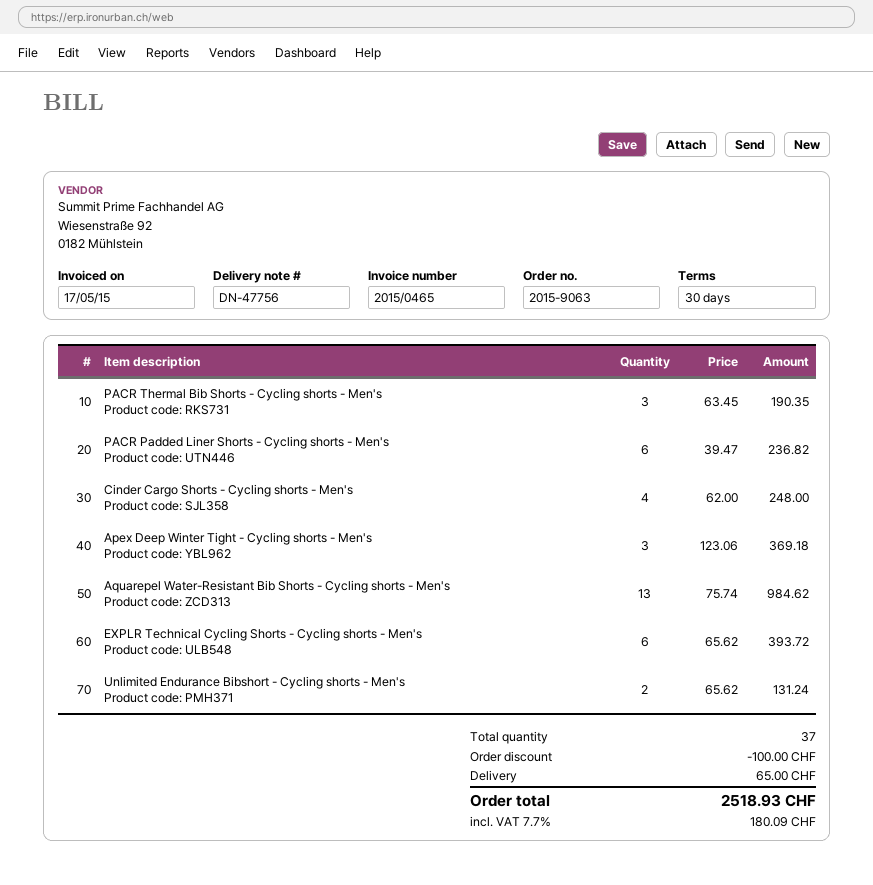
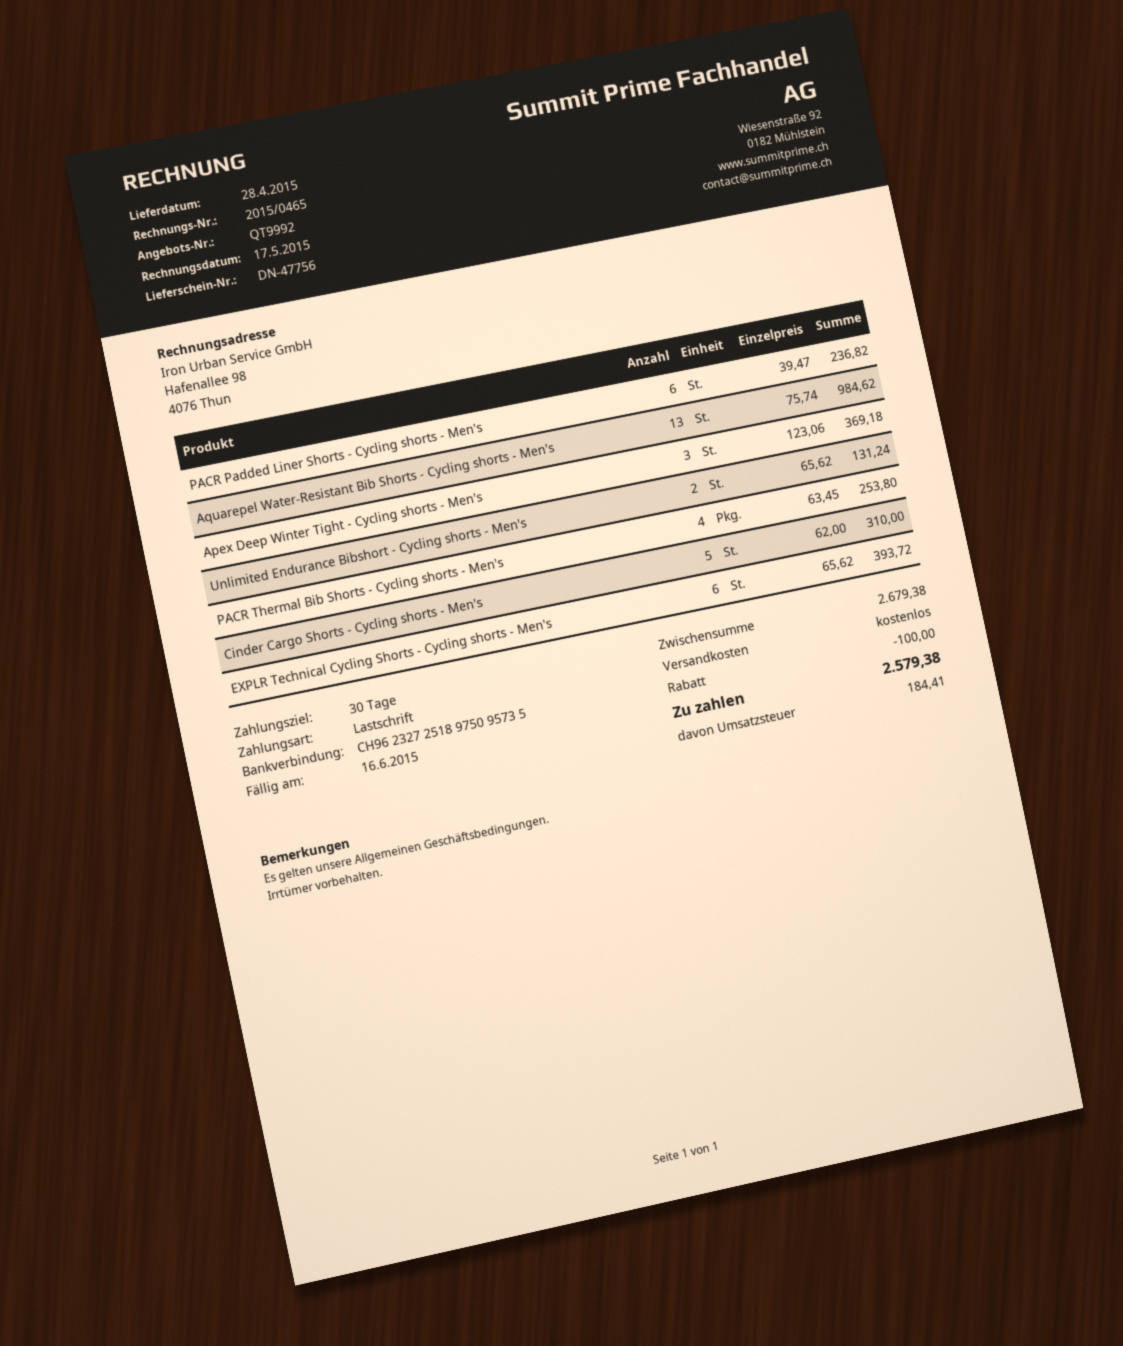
PACR Thermal Bib Shorts - Cycling shorts - Men's: 3 x 63.45 = 190.35 -> 4 x 63.45 = 253.80
Cinder Cargo Shorts - Cycling shorts - Men's: 4 x 62.00 = 248.00 -> 5 x 62.00 = 310.00
shipping: 65.00 -> 0.00
tax: 180.09 -> 184.41
total: 2518.93 -> 2579.38

